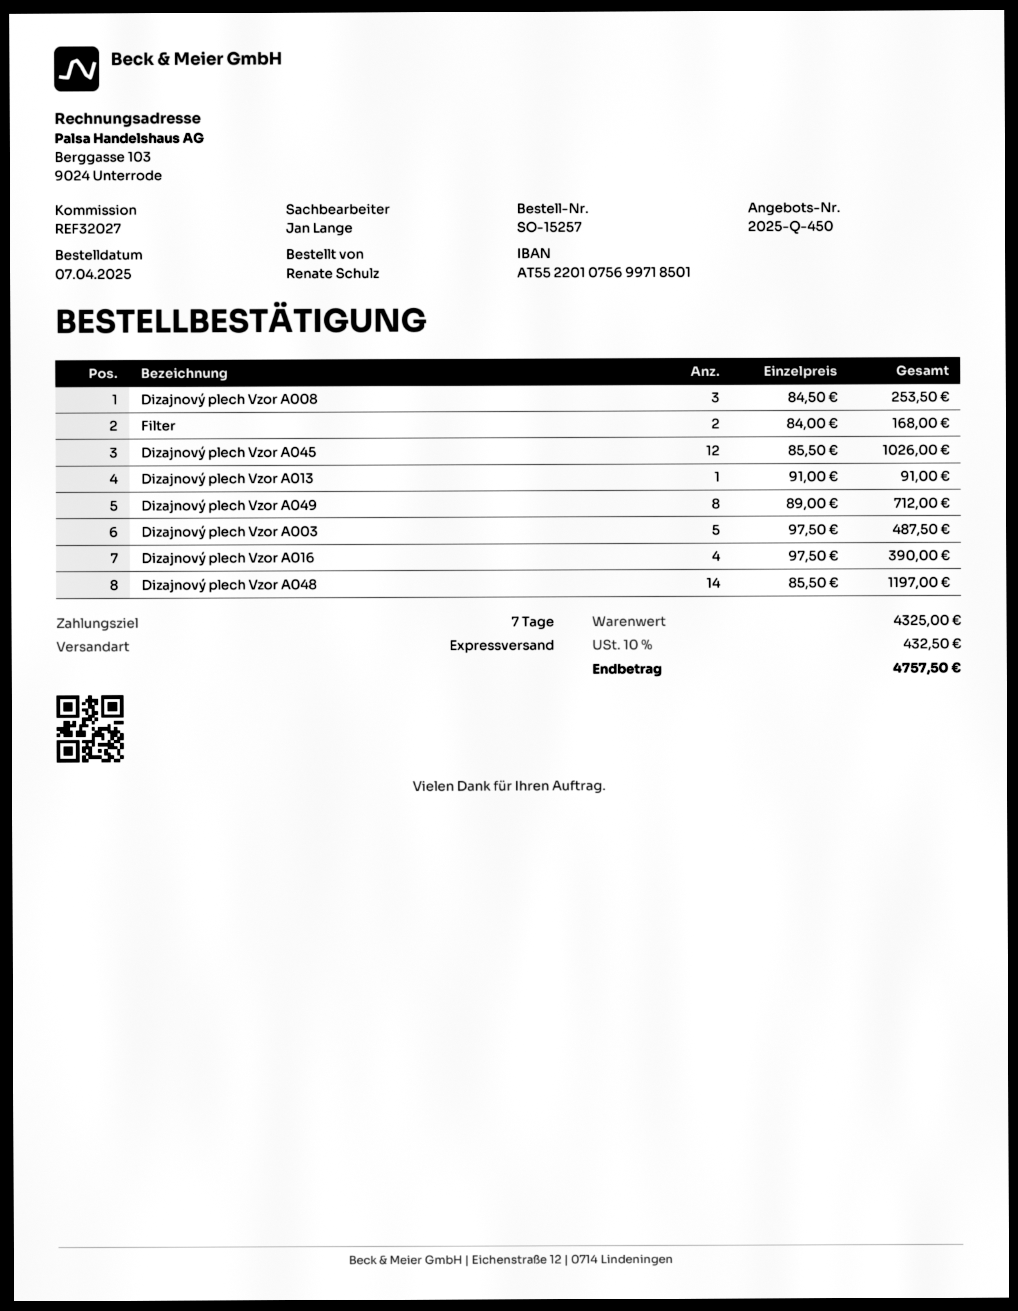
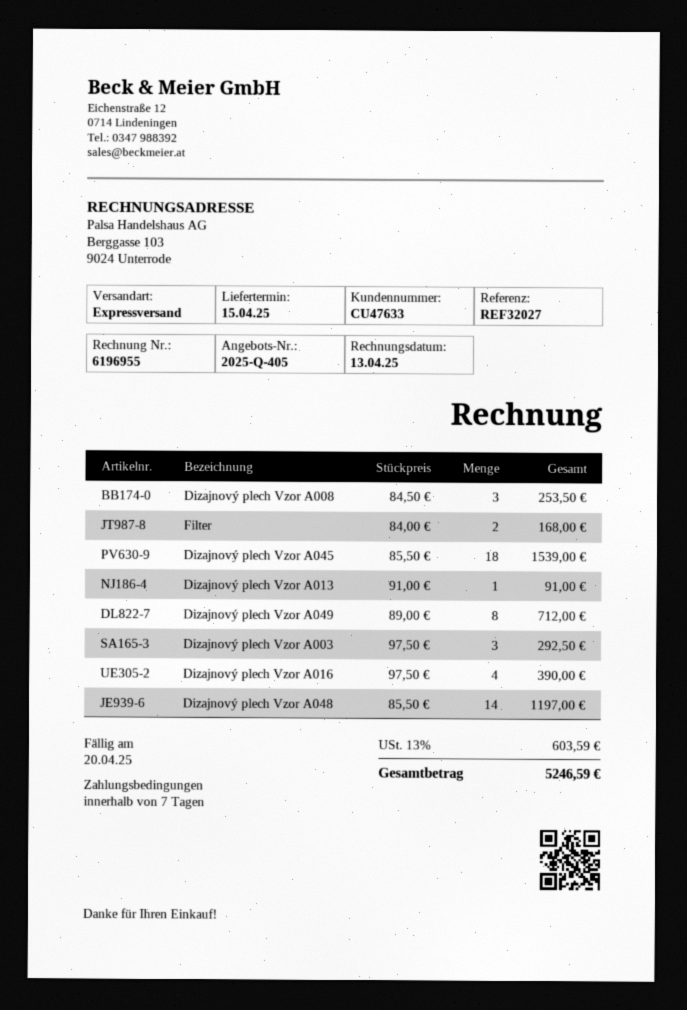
quote number: 2025-Q-450 -> 2025-Q-405
Dizajnový plech Vzor A045: 12 x 85.50 = 1026.00 -> 18 x 85.50 = 1539.00
Dizajnový plech Vzor A003: 5 x 97.50 = 487.50 -> 3 x 97.50 = 292.50
tax: 10% = 432.50 -> 13% = 603.59
total: 4757.50 -> 5246.59

